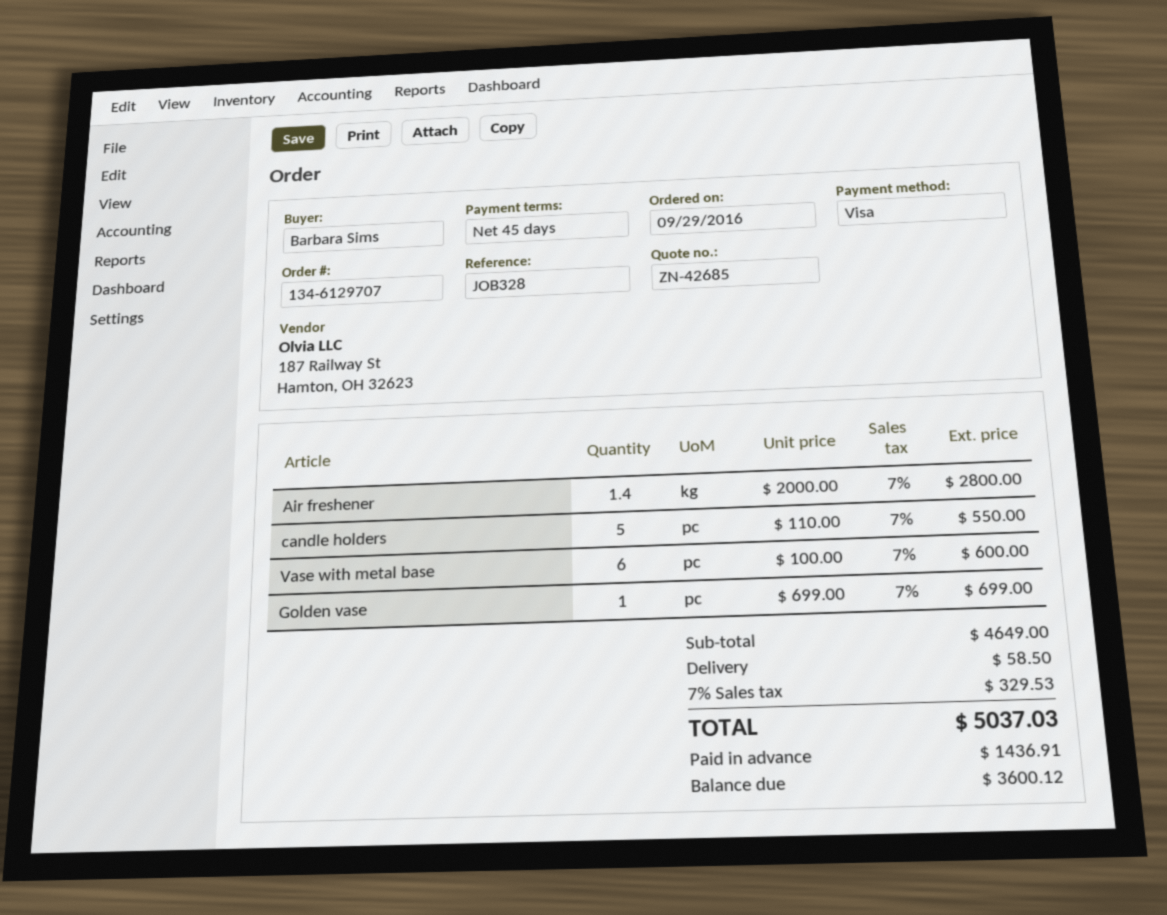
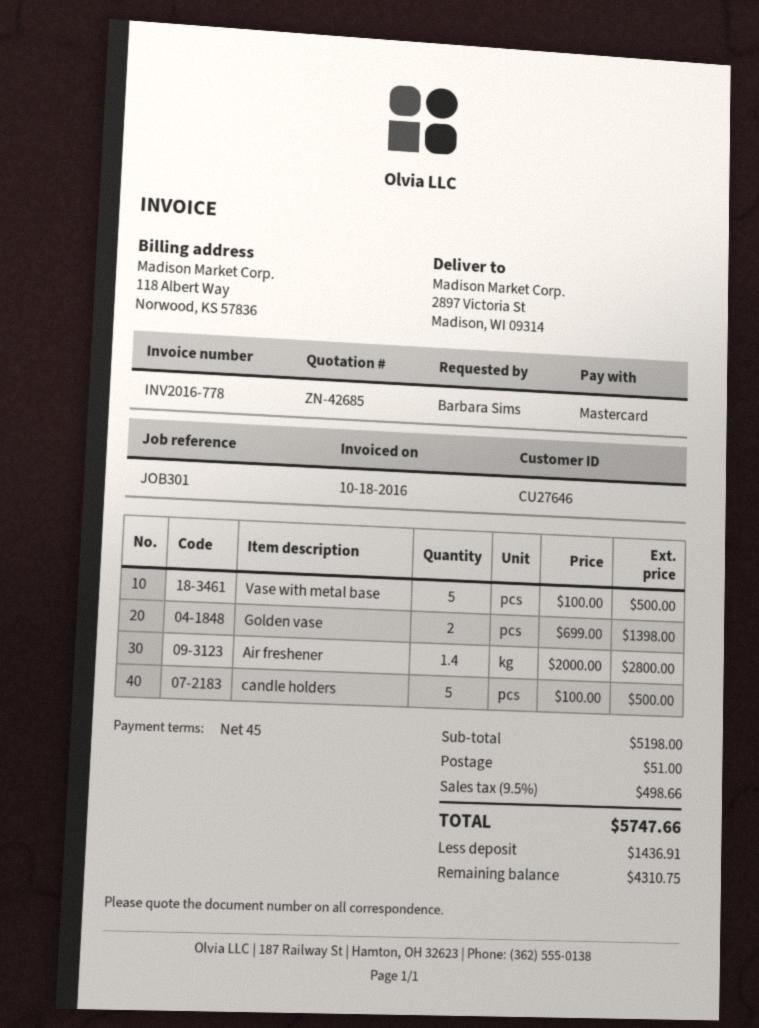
reference: JOB328 -> JOB301
payment method: Visa -> Mastercard
candle holders: 5 x 110.00 = 550.00 -> 5 x 100.00 = 500.00
Vase with metal base: 6 x 100.00 = 600.00 -> 5 x 100.00 = 500.00
Golden vase: 1 x 699.00 = 699.00 -> 2 x 699.00 = 1398.00
subtotal: 4649.00 -> 5198.00
shipping: 58.50 -> 51.00
tax: 7% = 329.53 -> 9.5% = 498.66
total: 5037.03 -> 5747.66
balance: 3600.12 -> 4310.75

